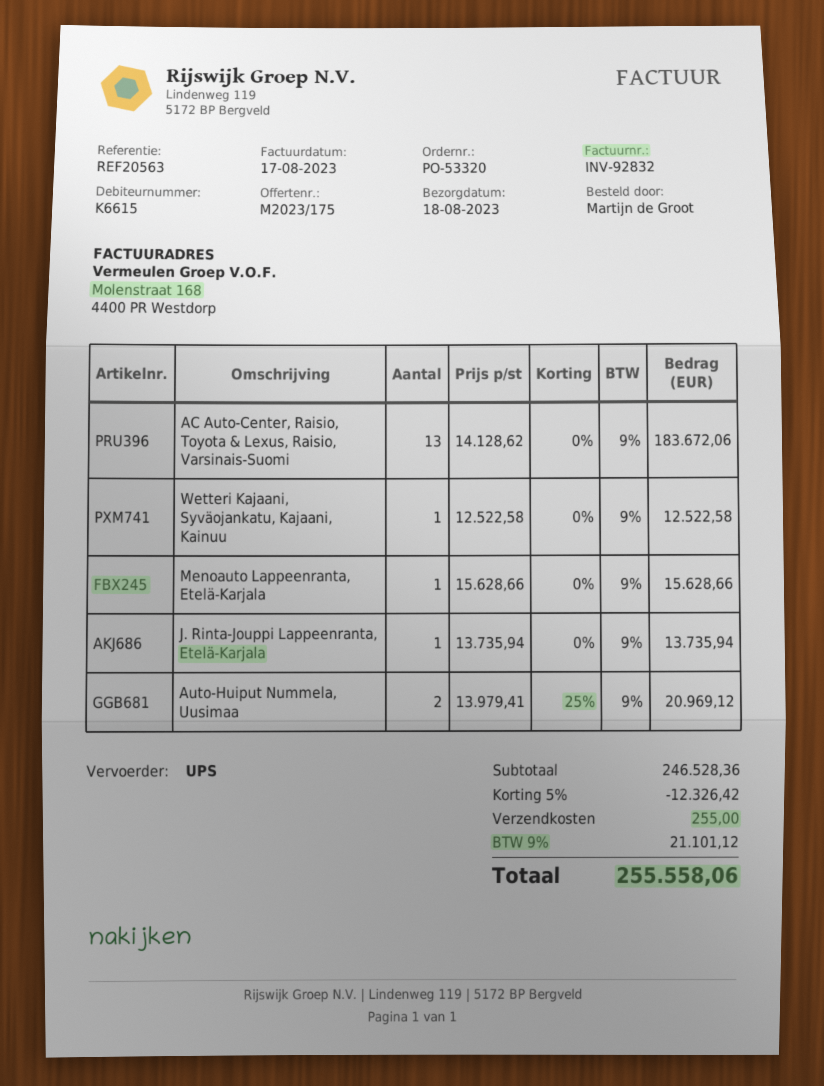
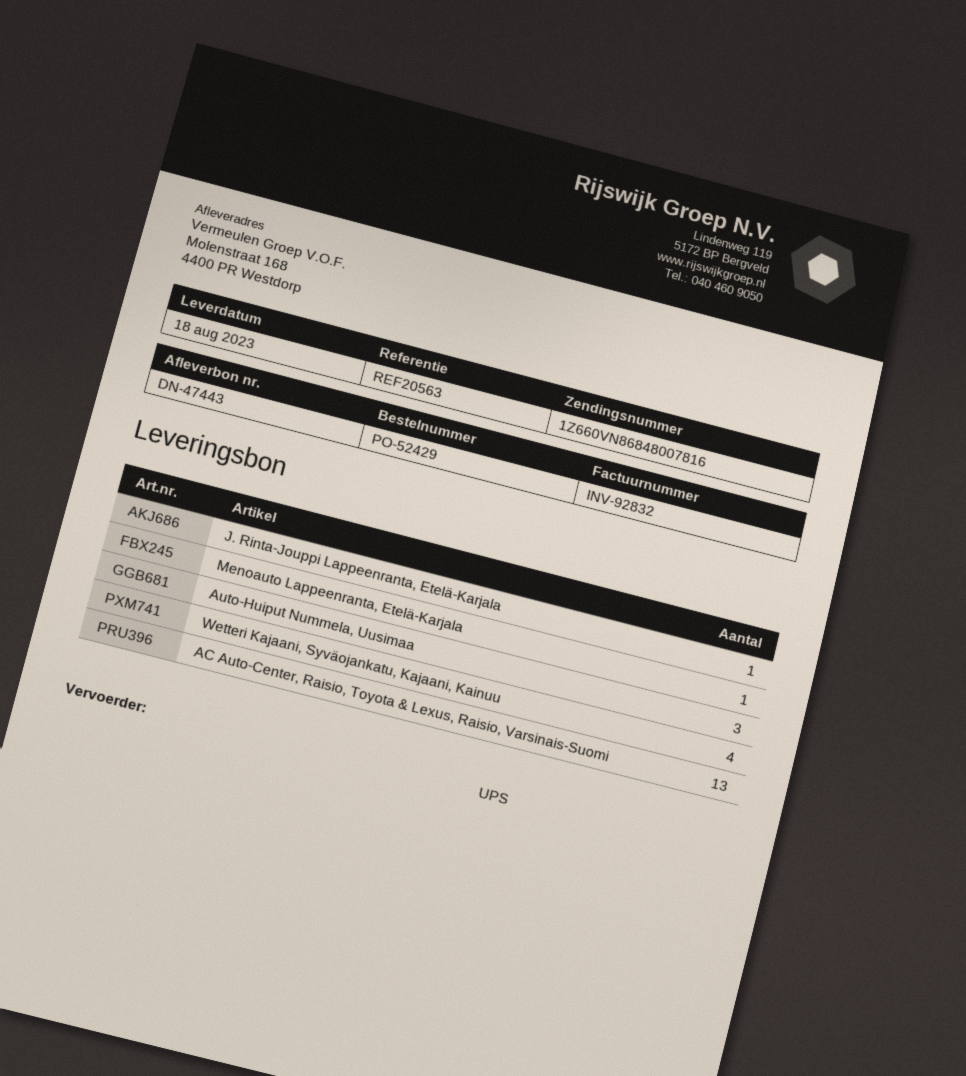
order number: PO-53320 -> PO-52429
Wetteri Kajaani, Syväojankatu, Kajaani, Kainuu: 1 -> 4
Auto-Huiput Nummela, Uusimaa: 2 -> 3

